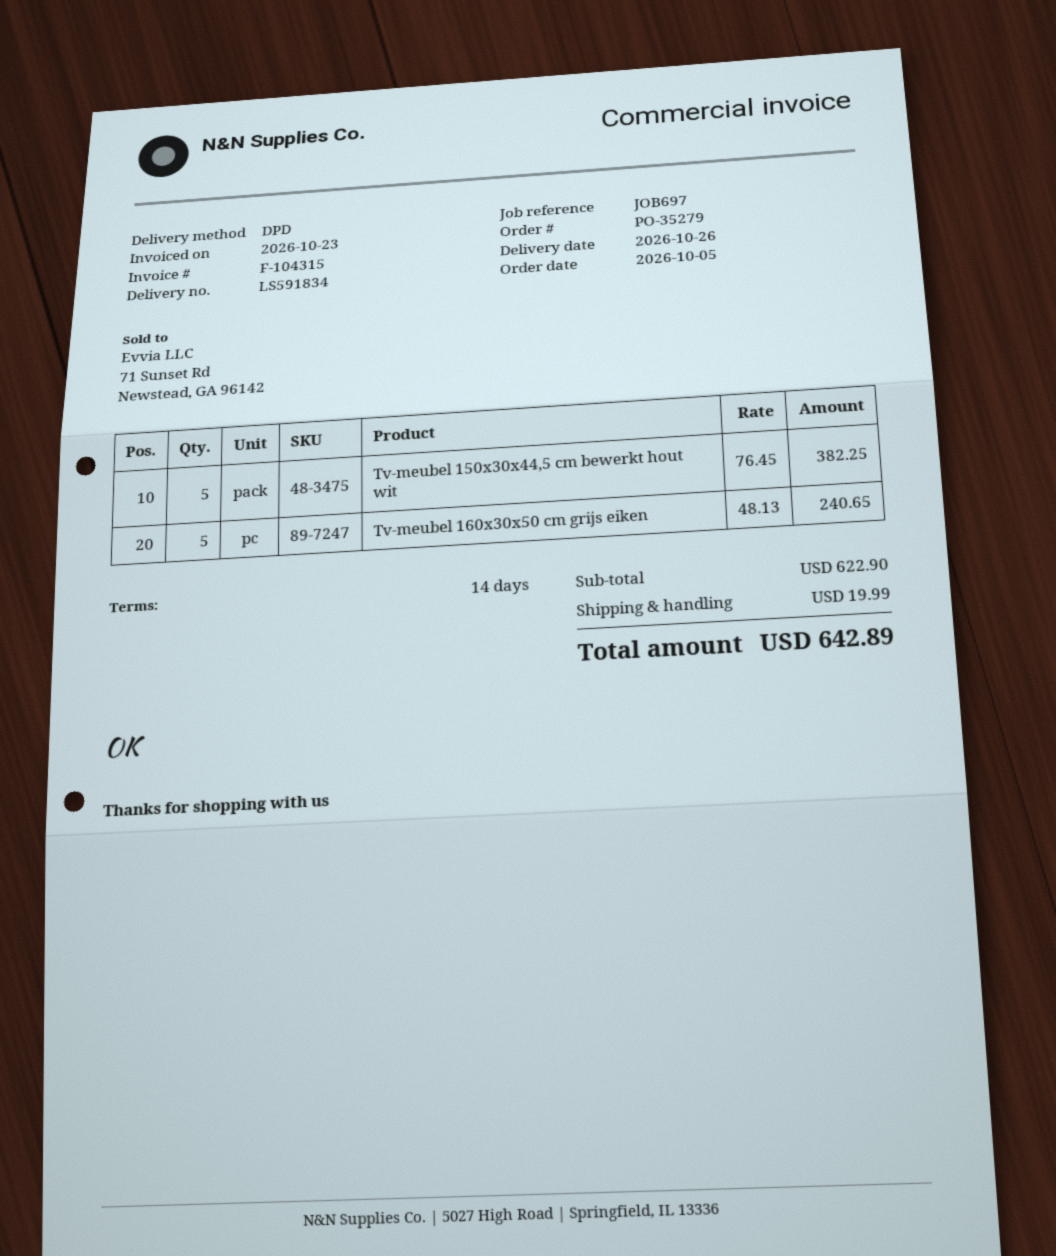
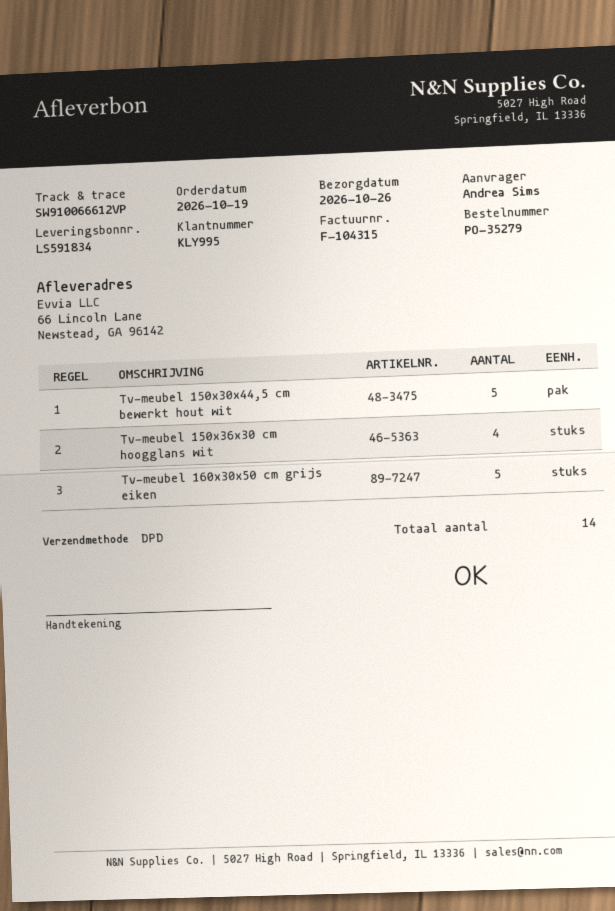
order date: 2026-10-05 -> 2026-10-19
Tv-meubel 150x36x30 cm hoogglans wit: none -> 4

